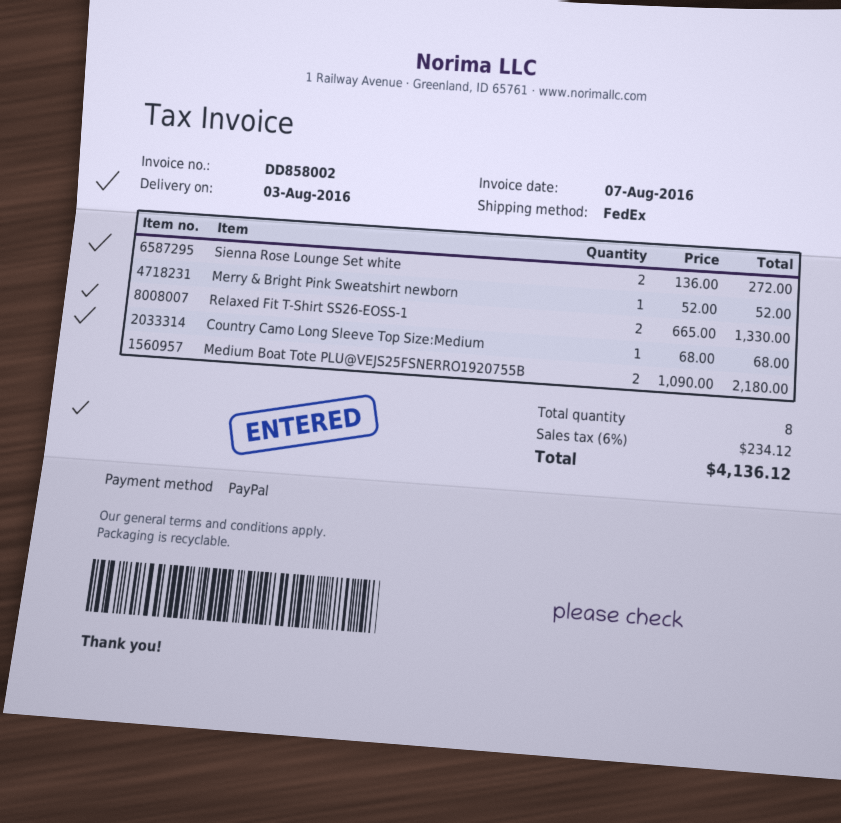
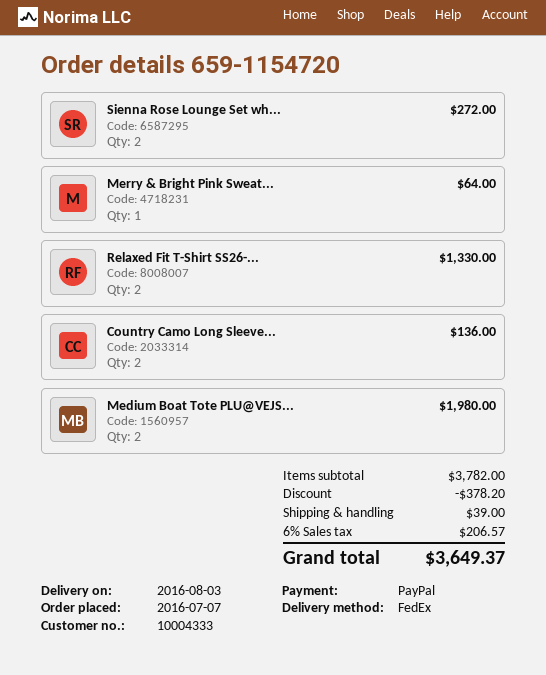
Merry & Bright Pink Sweatshirt newborn: 1 for 52.00 -> 1 for 64.00
Country Camo Long Sleeve Top Size:Medium: 1 for 68.00 -> 2 for 136.00
Medium Boat Tote PLU@VEJS25FSNERRO1920755B: 2 for 2180.00 -> 2 for 1980.00
discount: none -> 378.20
shipping: none -> 39.00
tax: 6% = 234.12 -> 6% = 206.57
total: 4136.12 -> 3649.37

